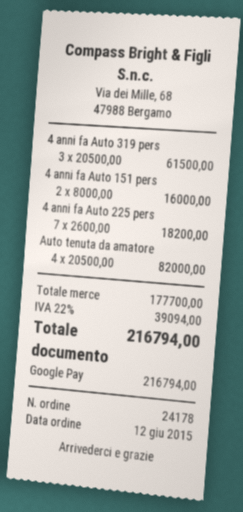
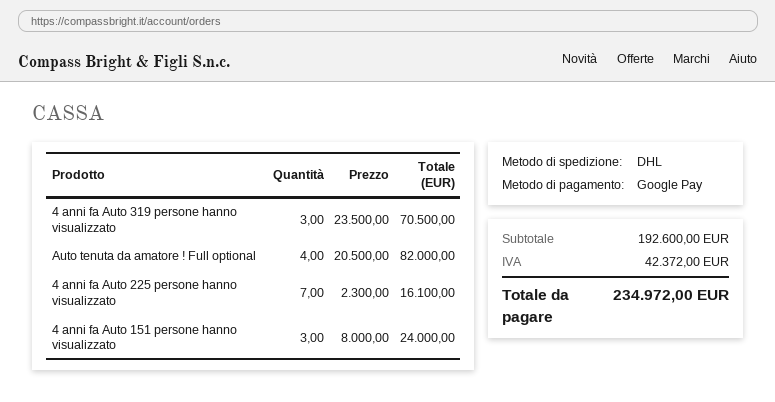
4 anni fa Auto 319 pers: 3 x 20500.00 = 61500.00 -> 3 x 23500.00 = 70500.00
4 anni fa Auto 151 pers: 2 x 8000.00 = 16000.00 -> 3 x 8000.00 = 24000.00
4 anni fa Auto 225 pers: 7 x 2600.00 = 18200.00 -> 7 x 2300.00 = 16100.00
subtotal: 177700.00 -> 192600.00
tax: 39094.00 -> 42372.00
total: 216794.00 -> 234972.00

